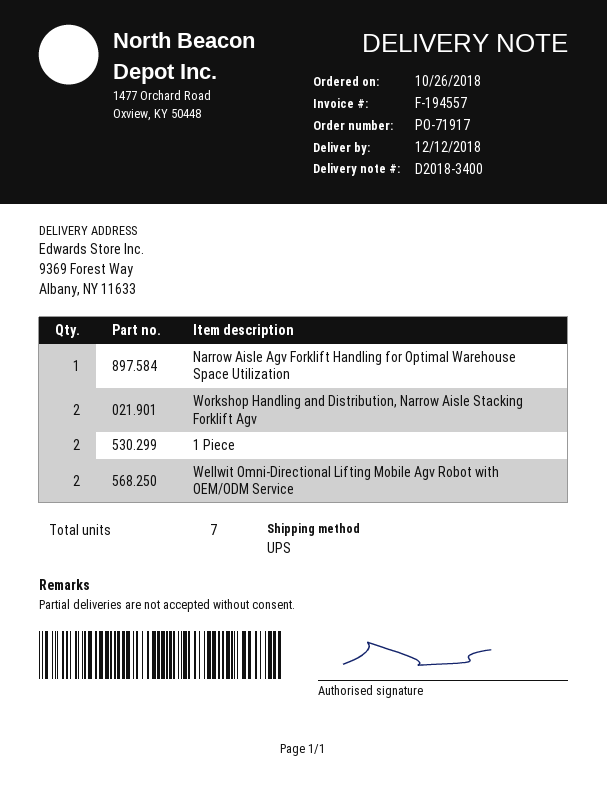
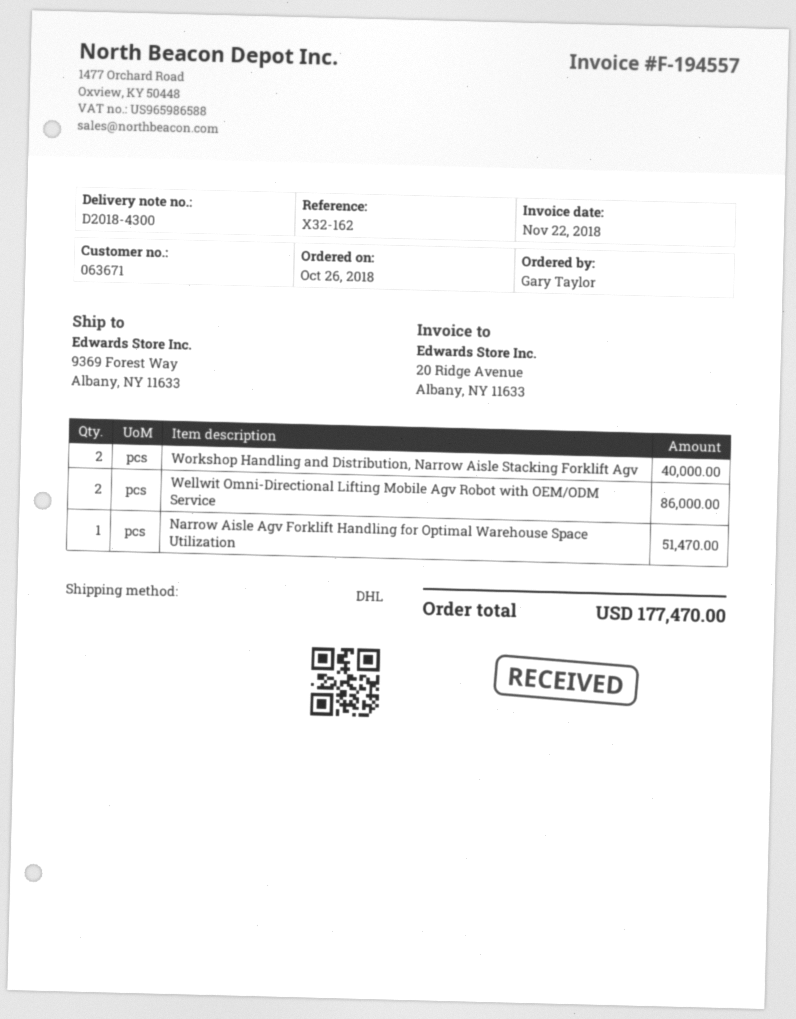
delivery note number: D2018-3400 -> D2018-4300
shipping method: UPS -> DHL
1 Piece: 2 -> none

